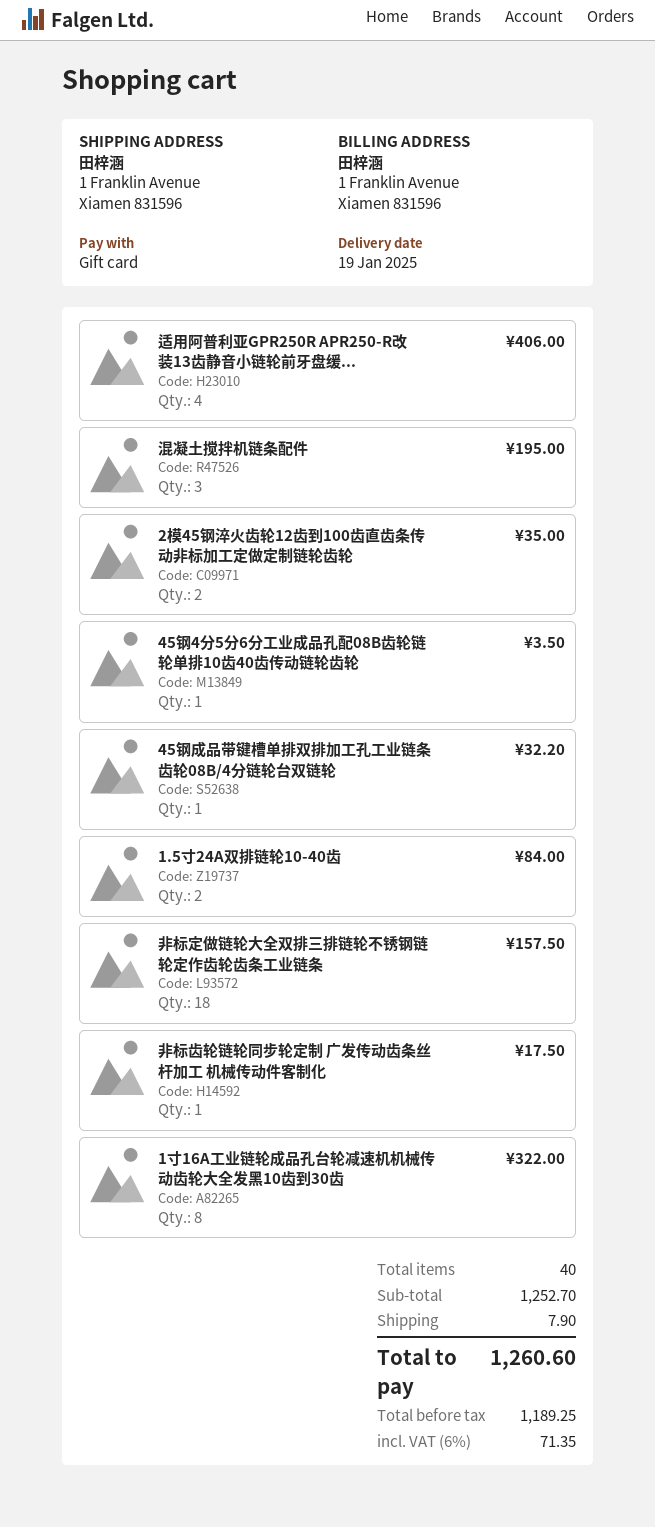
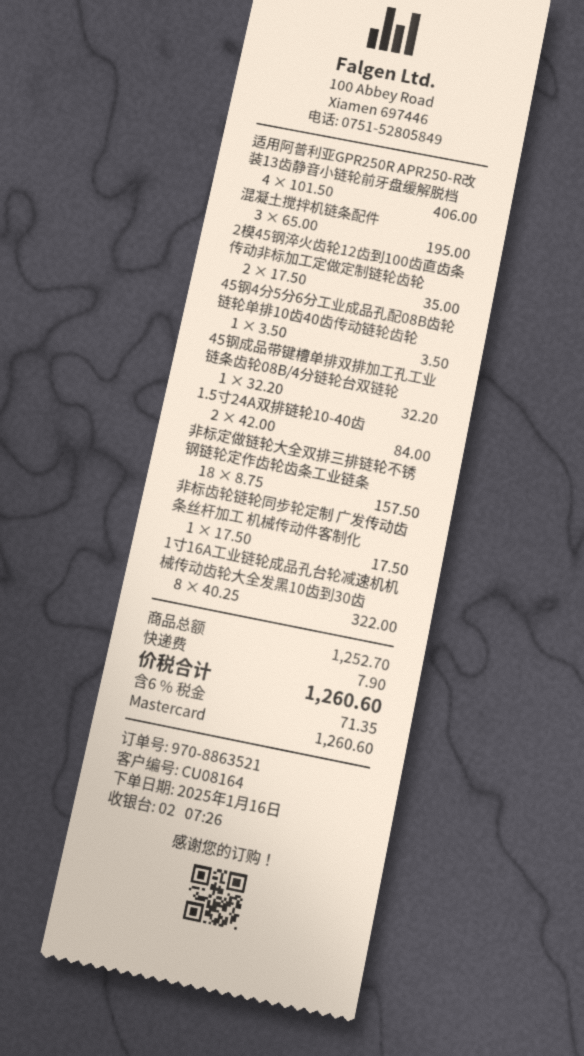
payment method: gift card -> Mastercard

